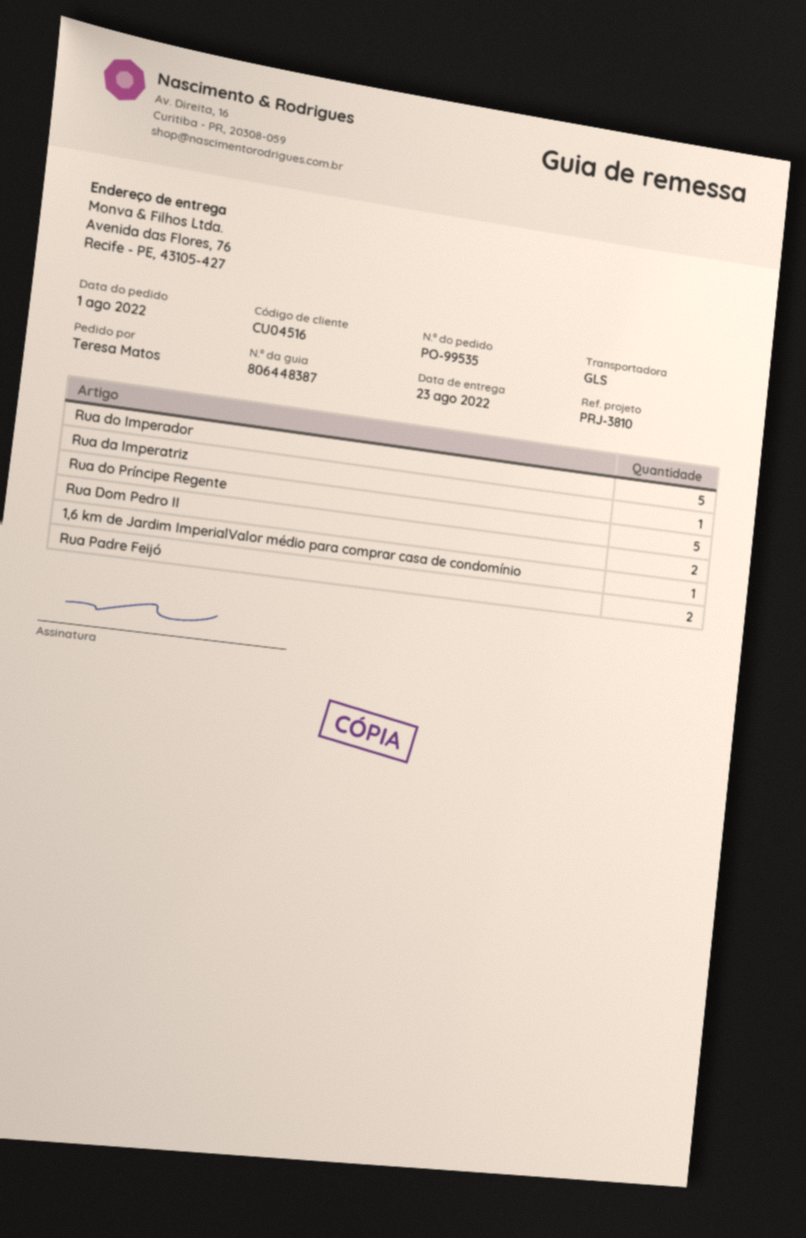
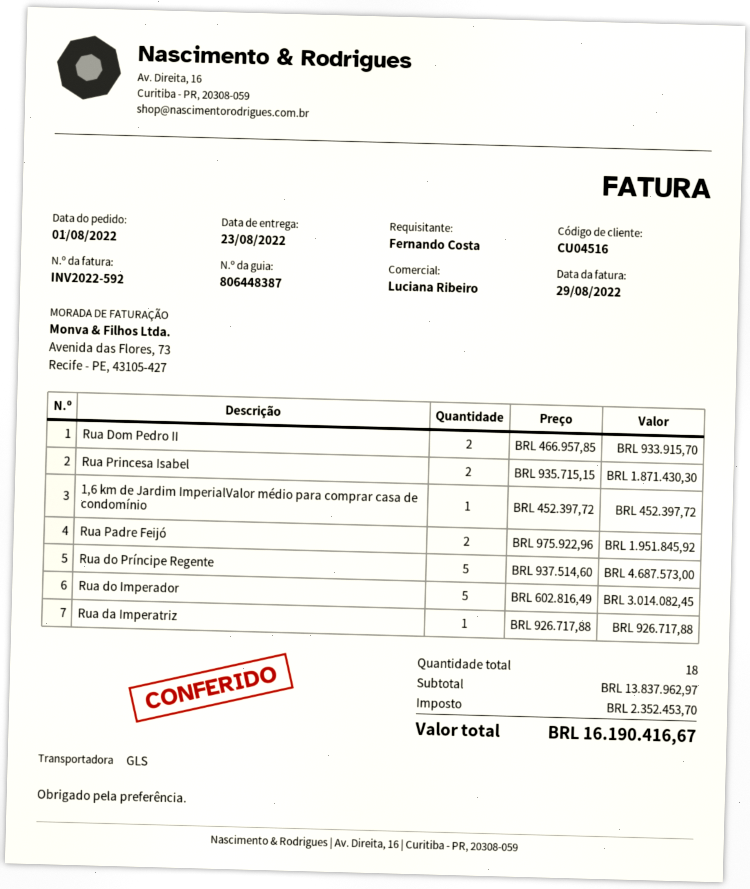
ordered by: Teresa Matos -> Fernando Costa
Rua Princesa Isabel: none -> 2

